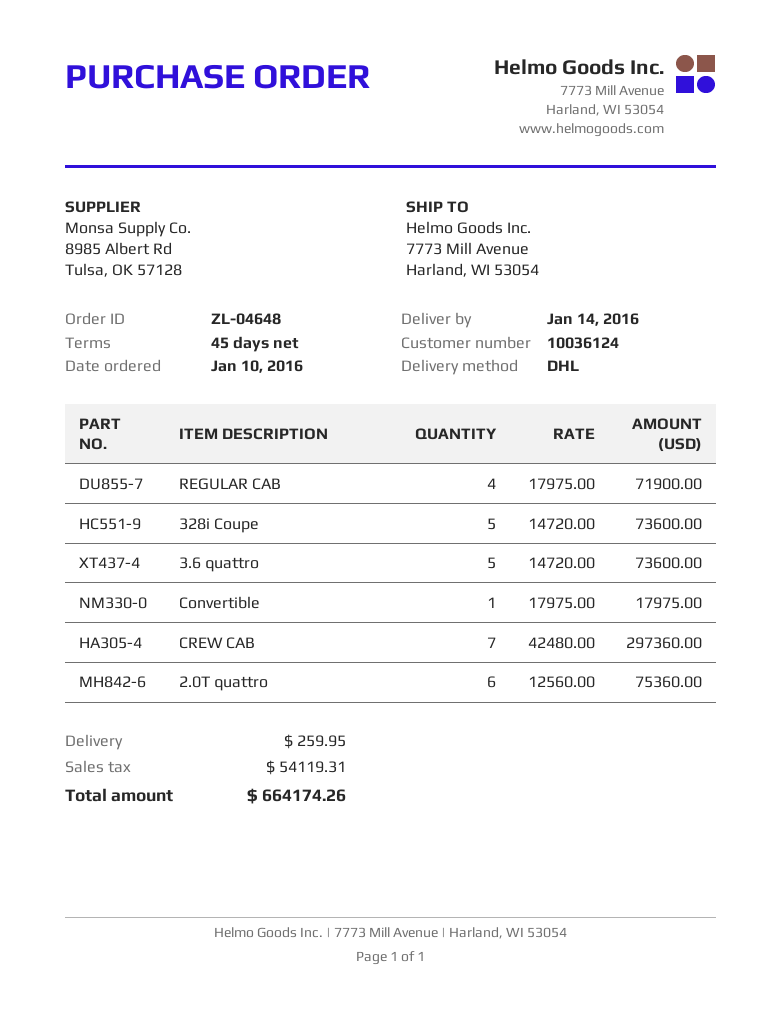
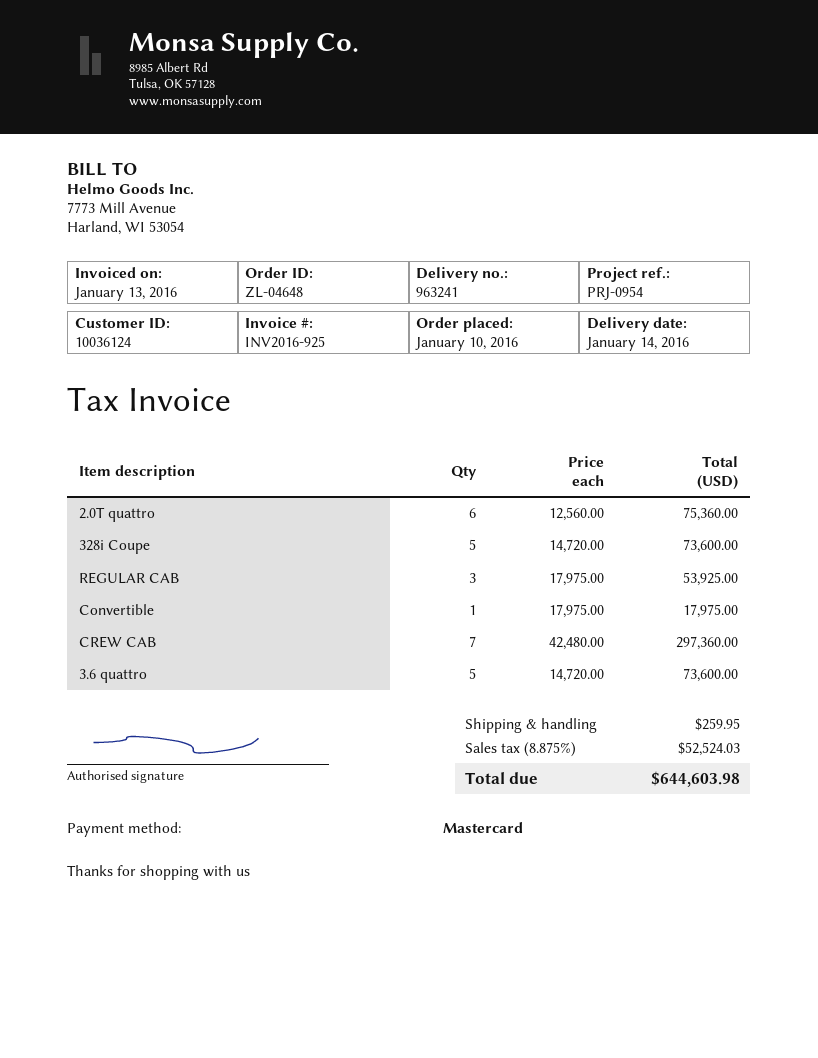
REGULAR CAB: 4 x 17975.00 = 71900.00 -> 3 x 17975.00 = 53925.00
tax: 54119.31 -> 52524.03
total: 664174.26 -> 644603.98

